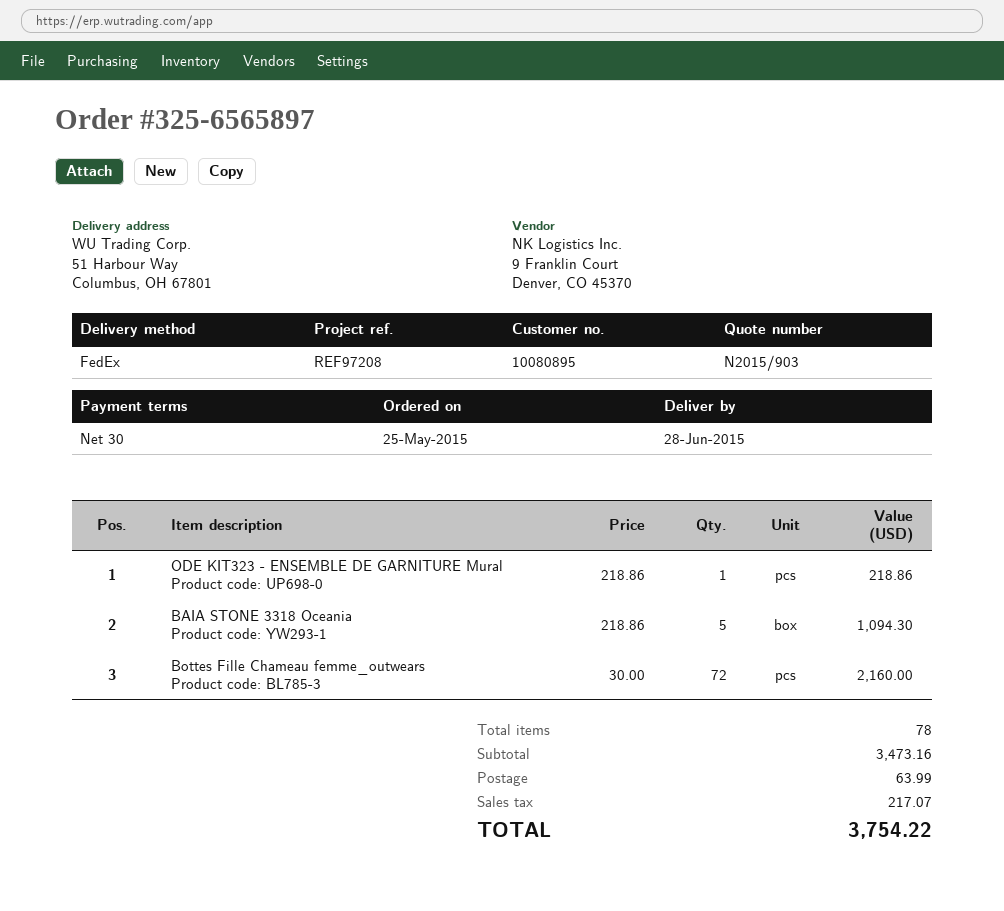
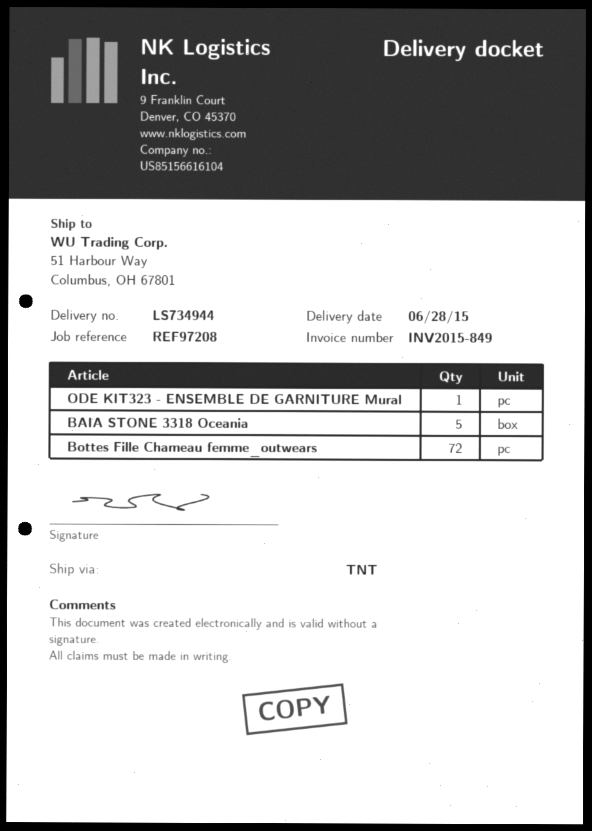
shipping method: FedEx -> TNT

